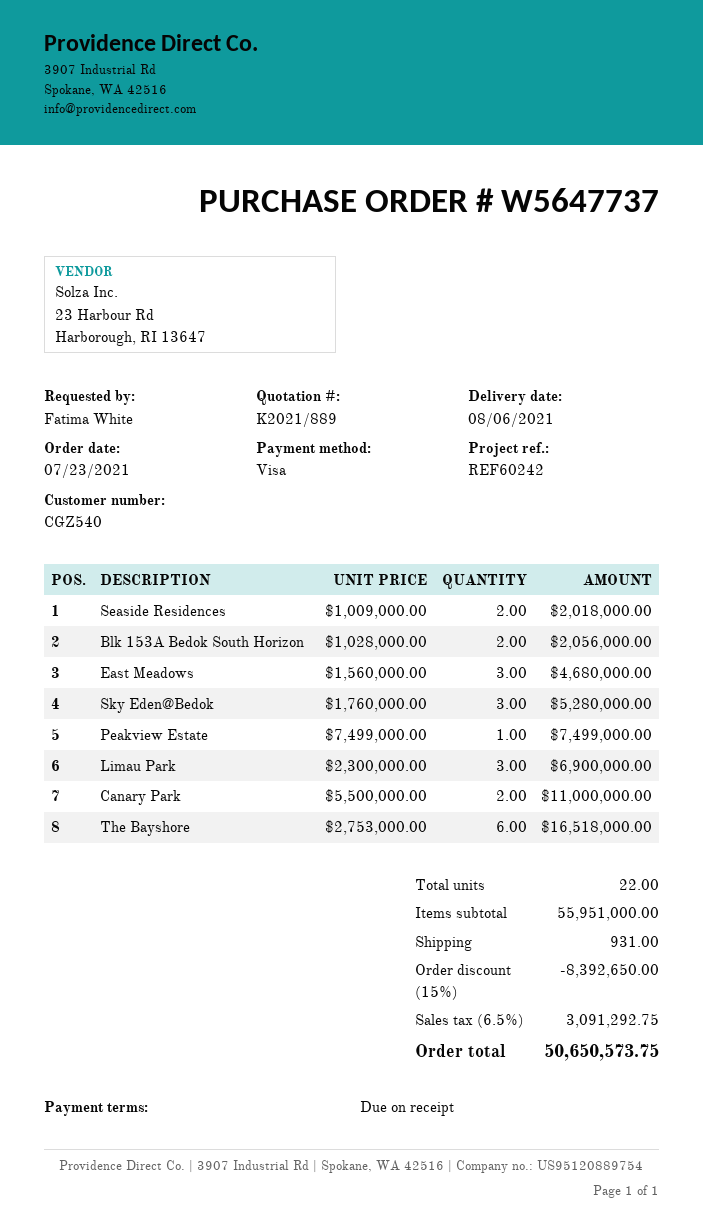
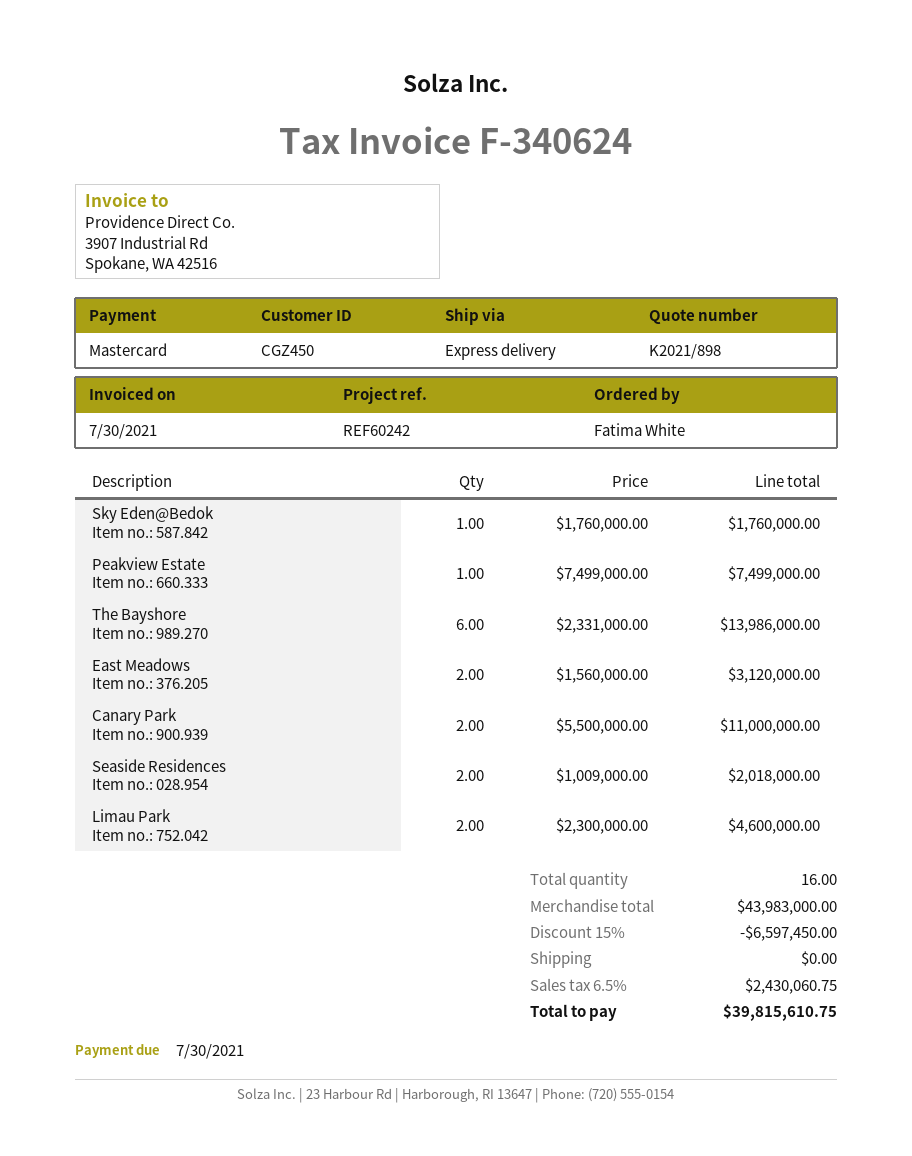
quote number: K2021/889 -> K2021/898
customer number: CGZ540 -> CGZ450
payment method: Visa -> Mastercard
Blk 153A Bedok South Horizon: 2 x 1028000.00 = 2056000.00 -> none
East Meadows: 3 x 1560000.00 = 4680000.00 -> 2 x 1560000.00 = 3120000.00
Sky Eden@Bedok: 3 x 1760000.00 = 5280000.00 -> 1 x 1760000.00 = 1760000.00
Limau Park: 3 x 2300000.00 = 6900000.00 -> 2 x 2300000.00 = 4600000.00
The Bayshore: 6 x 2753000.00 = 16518000.00 -> 6 x 2331000.00 = 13986000.00
total quantity: 22 -> 16
subtotal: 55951000.00 -> 43983000.00
discount: 15% = 8392650.00 -> 15% = 6597450.00
shipping: 931.00 -> 0.00
tax: 6.5% = 3091292.75 -> 6.5% = 2430060.75
total: 50650573.75 -> 39815610.75

